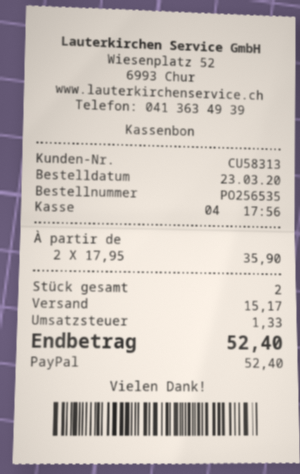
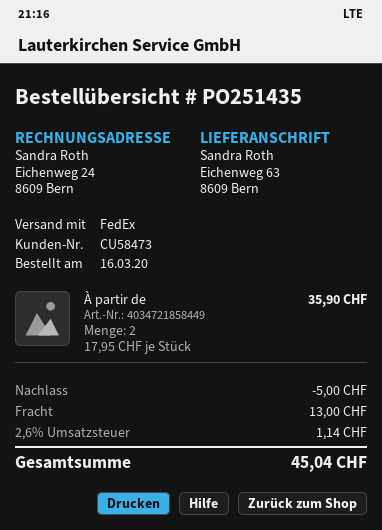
order number: PO256535 -> PO251435
order date: 2020-03-23 -> 2020-03-16
customer number: CU58313 -> CU58473
discount: none -> 5.00
shipping: 15.17 -> 13.00
tax: 1.33 -> 1.14
total: 52.40 -> 45.04

